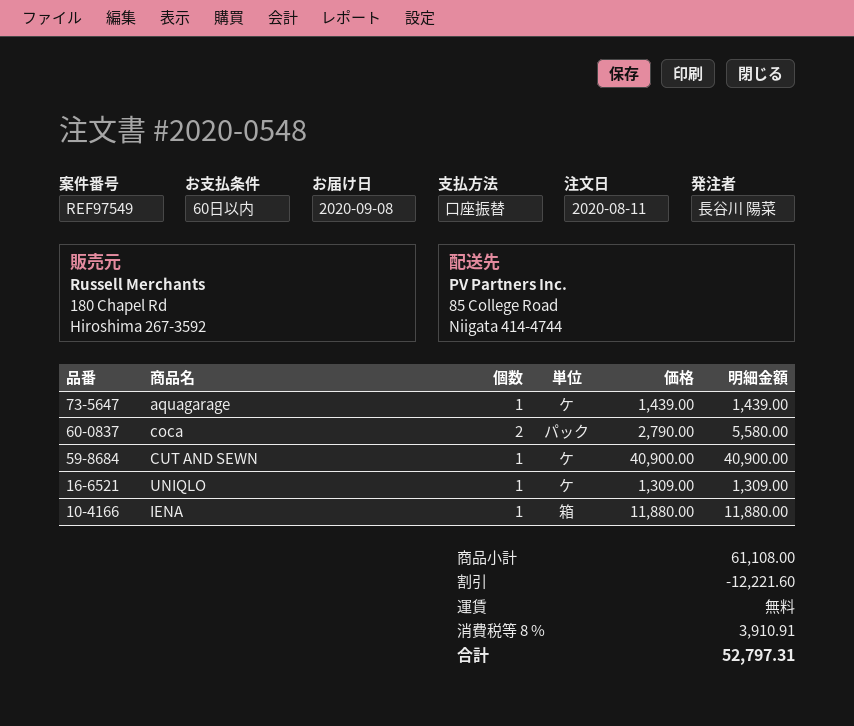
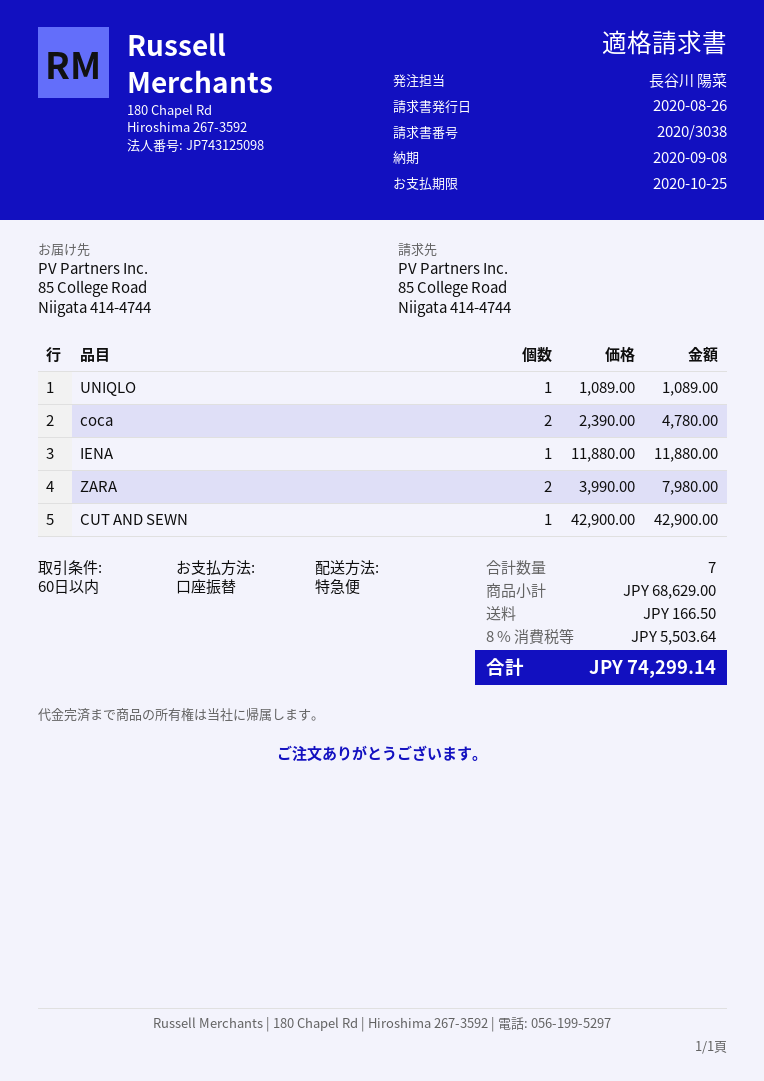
aquagarage: 1 x 1439.00 = 1439.00 -> none
coca: 2 x 2790.00 = 5580.00 -> 2 x 2390.00 = 4780.00
CUT AND SEWN: 1 x 40900.00 = 40900.00 -> 1 x 42900.00 = 42900.00
UNIQLO: 1 x 1309.00 = 1309.00 -> 1 x 1089.00 = 1089.00
ZARA: none -> 2 x 3990.00 = 7980.00
subtotal: 61108.00 -> 68629.00
discount: 12221.60 -> none
shipping: 0.00 -> 166.50
tax: 8% = 3910.91 -> 8% = 5503.64
total: 52797.31 -> 74299.14

